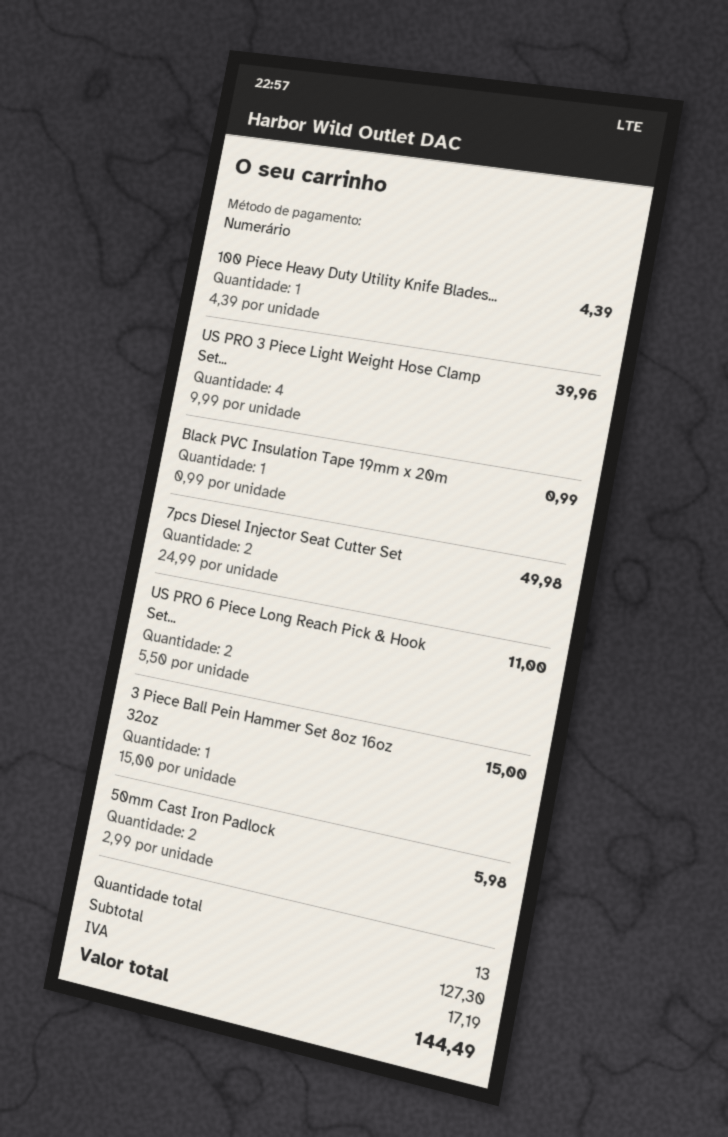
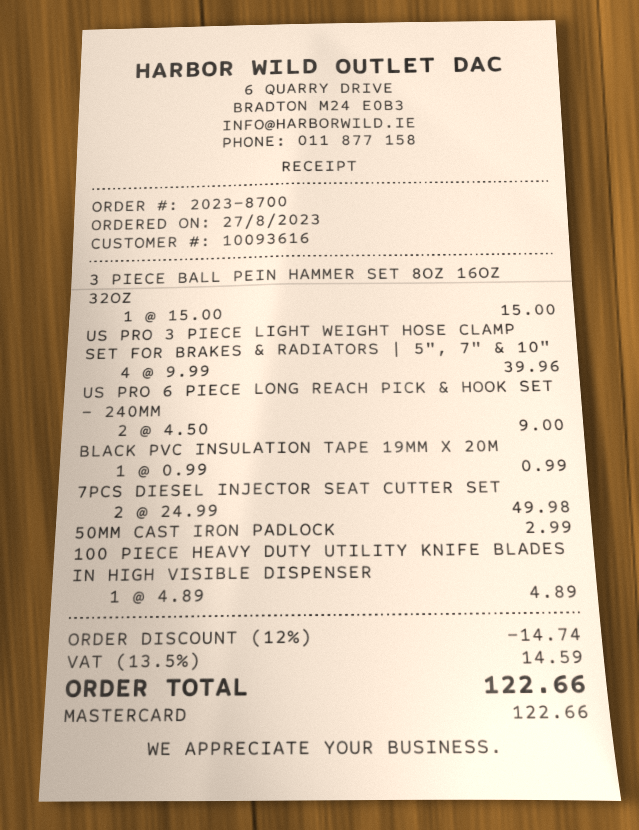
payment method: cash -> Mastercard
100 Piece Heavy Duty Utility Knife Blades...: 1 x 4.39 = 4.39 -> 1 x 4.89 = 4.89
US PRO 6 Piece Long Reach Pick & Hook Set...: 2 x 5.50 = 11.00 -> 2 x 4.50 = 9.00
50mm Cast Iron Padlock: 2 x 2.99 = 5.98 -> 1 x 2.99 = 2.99
discount: none -> 12% = 14.74
tax: 17.19 -> 14.59
total: 144.49 -> 122.66

